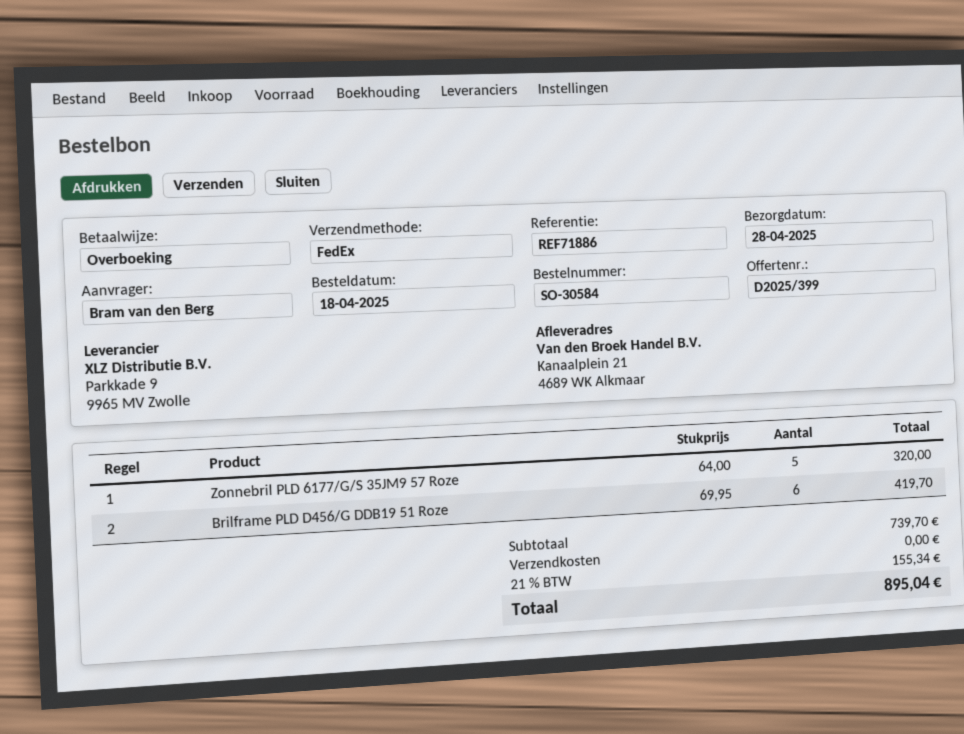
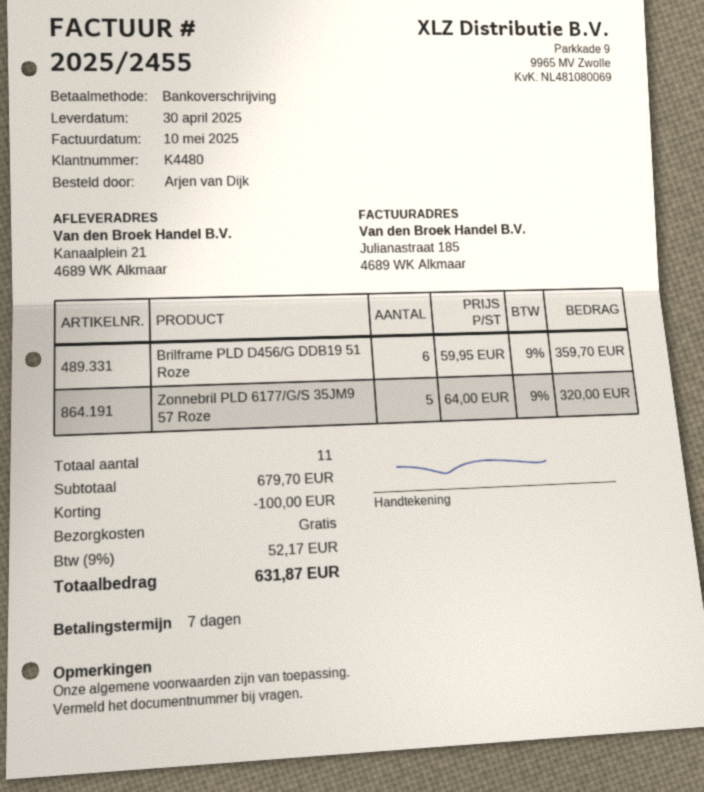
delivery date: 2025-04-28 -> 2025-04-30
ordered by: Bram van den Berg -> Arjen van Dijk
Brilframe PLD D456/G DDB19 51 Roze: 6 x 69.95 = 419.70 -> 6 x 59.95 = 359.70
subtotal: 739.70 -> 679.70
discount: none -> 100.00
tax: 21% = 155.34 -> 9% = 52.17
total: 895.04 -> 631.87

